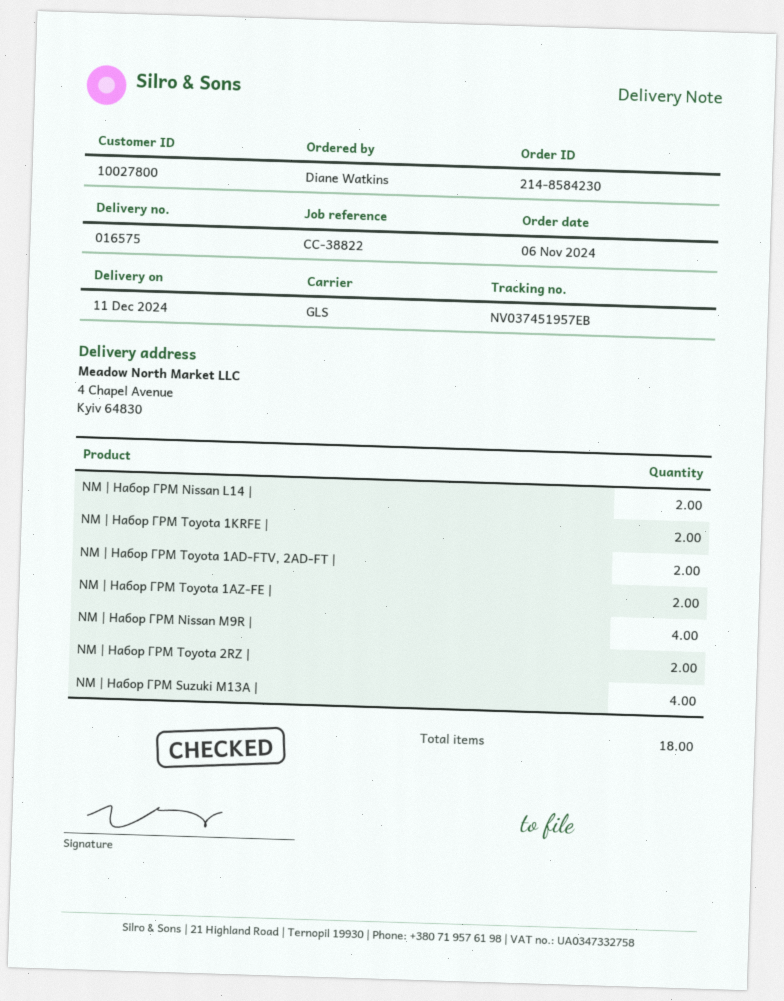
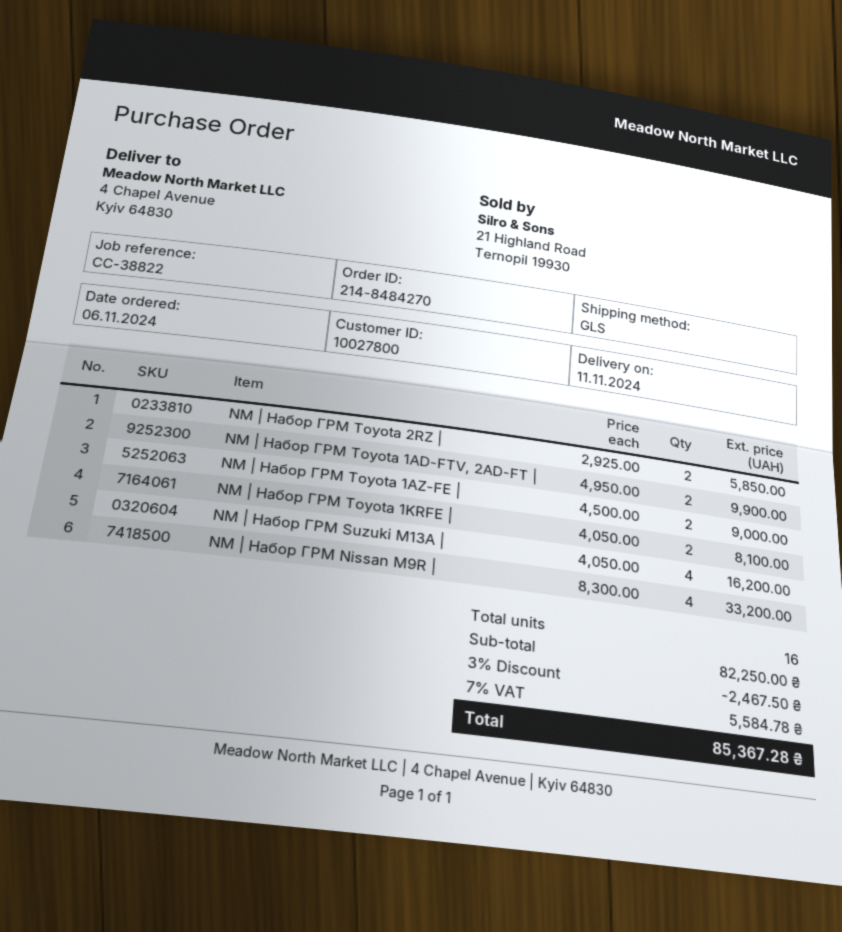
order number: 214-8584230 -> 214-8484270
delivery date: 2024-12-11 -> 2024-11-11
NM | Набор ГРМ Nissan L14 |: 2 -> none
total quantity: 18 -> 16

